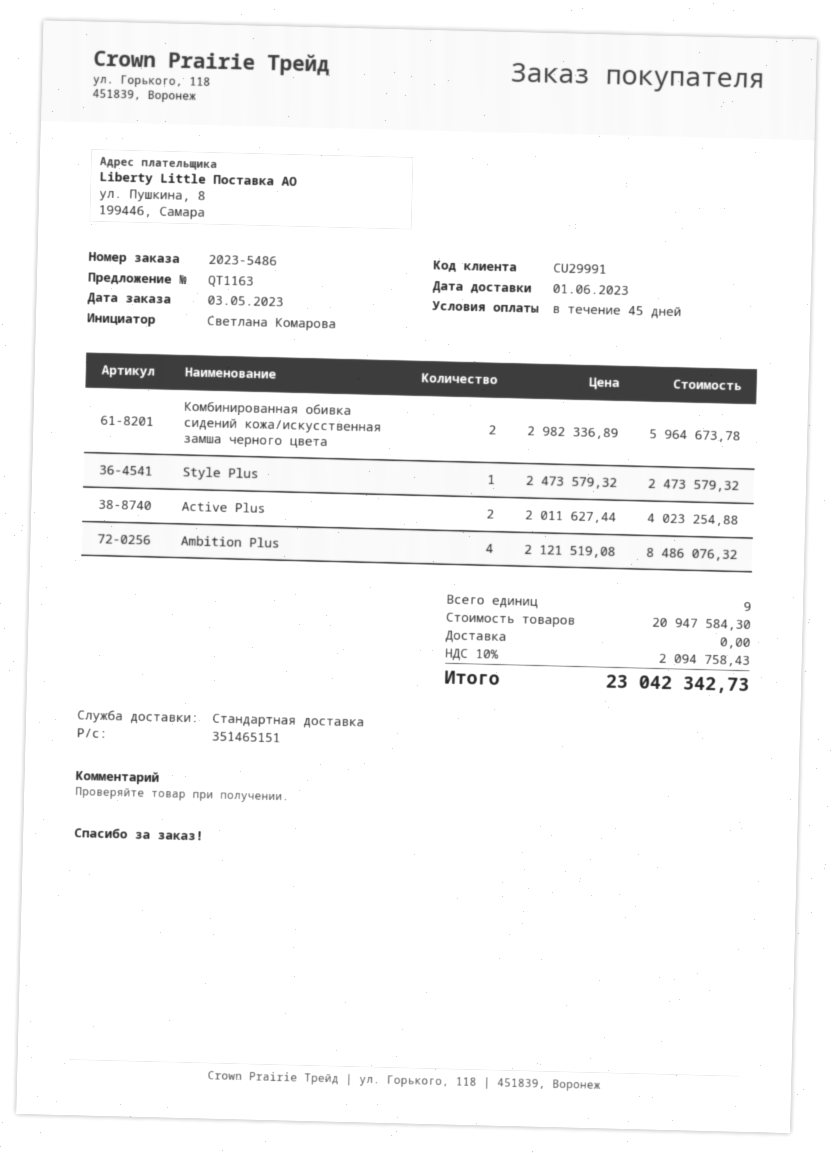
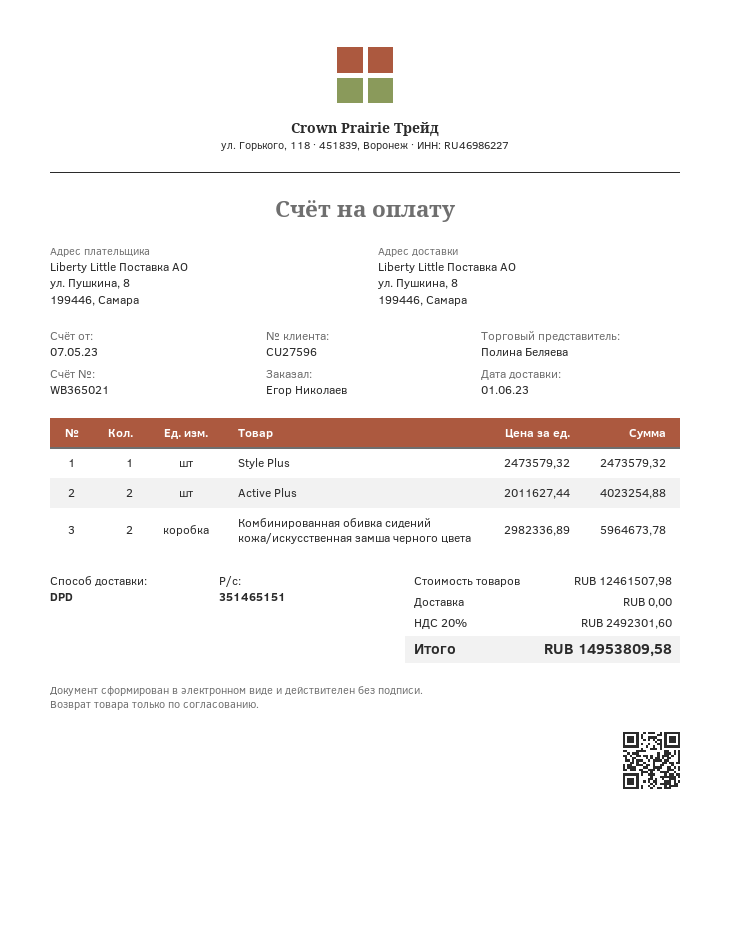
customer number: CU29991 -> CU27596
ordered by: Светлана Комарова -> Егор Николаев
shipping method: standard -> DPD
Ambition Plus: 4 x 2121519.08 = 8486076.32 -> none
subtotal: 20947584.30 -> 12461507.98
tax: 10% = 2094758.43 -> 20% = 2492301.60
total: 23042342.73 -> 14953809.58

